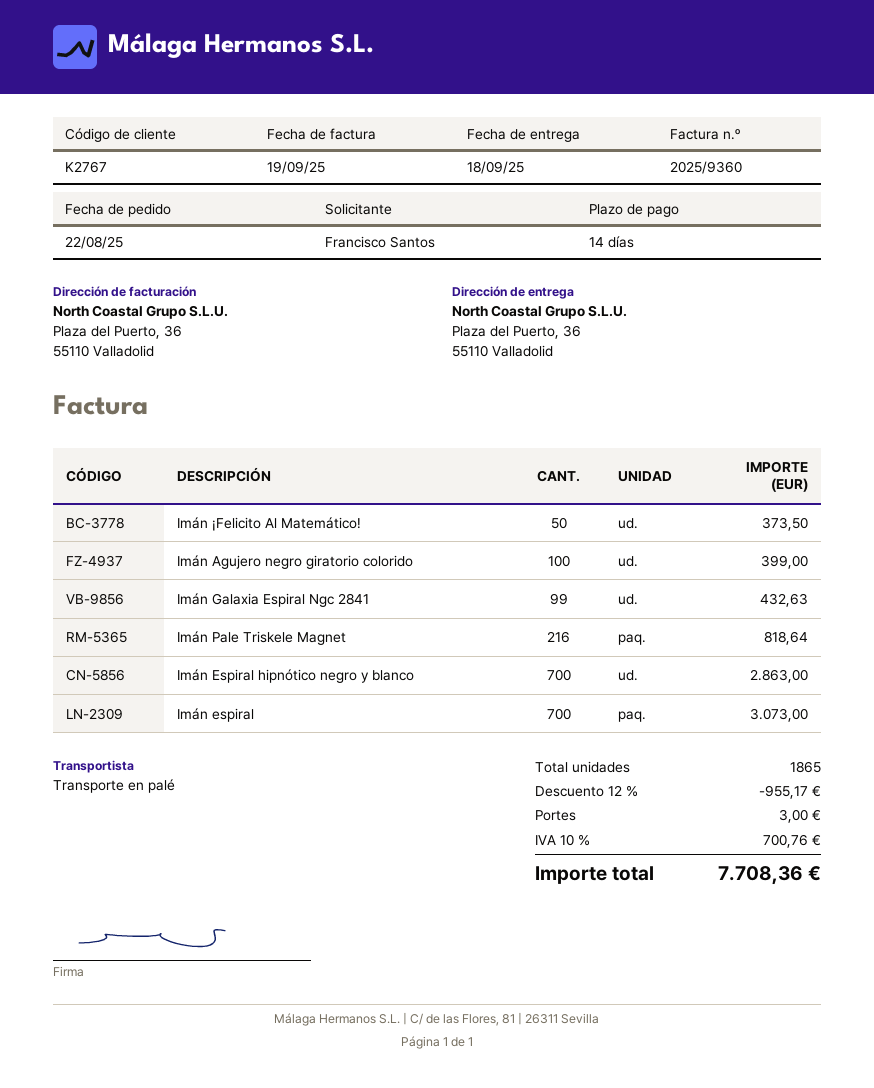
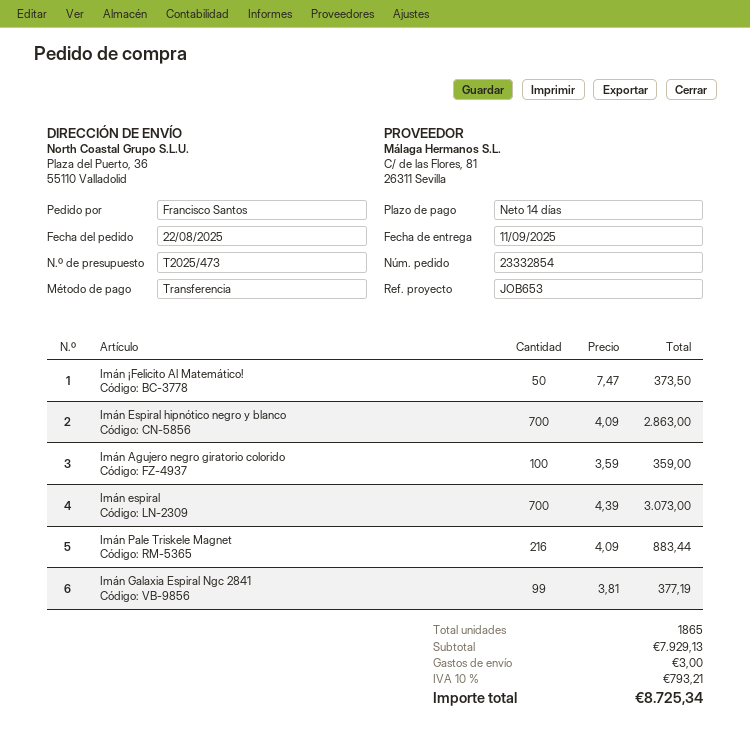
delivery date: 2025-09-18 -> 2025-09-11
Imán Agujero negro giratorio colorido: 100 for 399.00 -> 100 for 359.00
Imán Galaxia Espiral Ngc 2841: 99 for 432.63 -> 99 for 377.19
Imán Pale Triskele Magnet: 216 for 818.64 -> 216 for 883.44
discount: 12% = 955.17 -> none
tax: 10% = 700.76 -> 10% = 793.21
total: 7708.36 -> 8725.34

